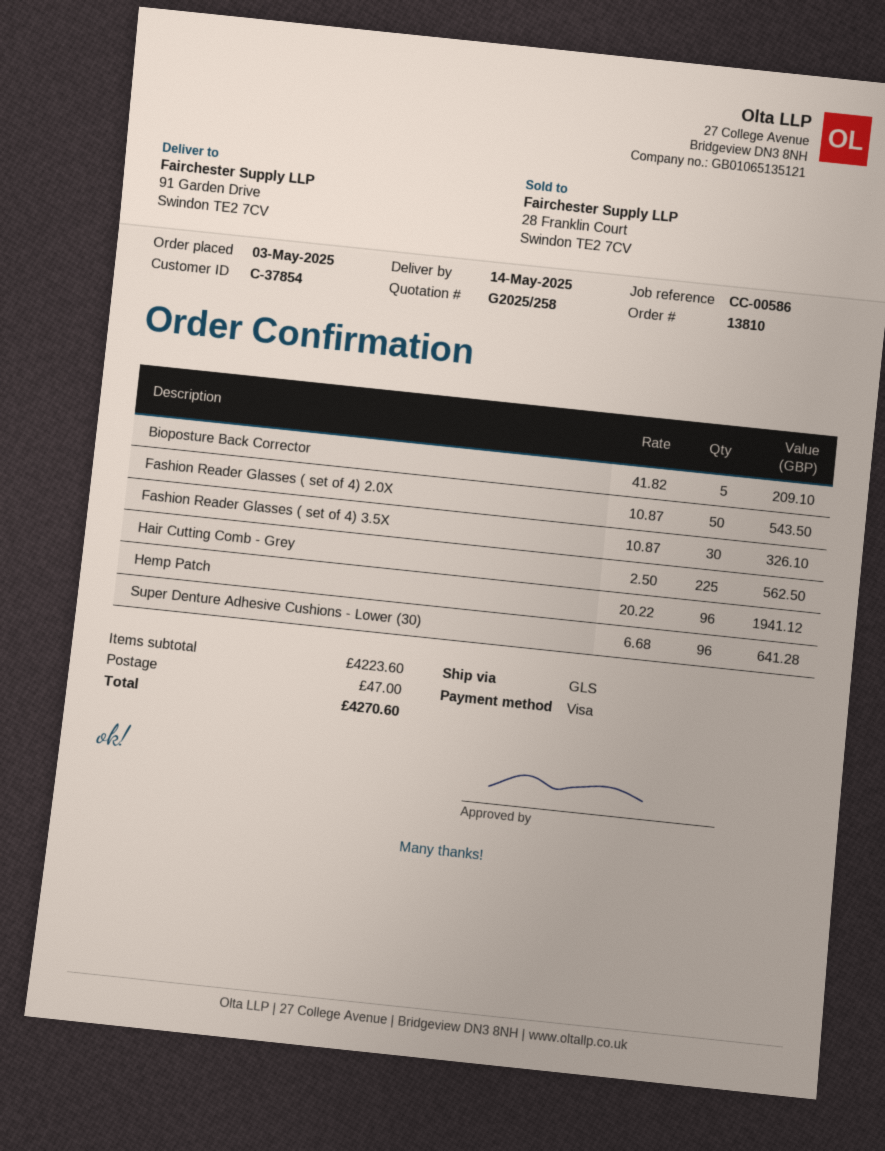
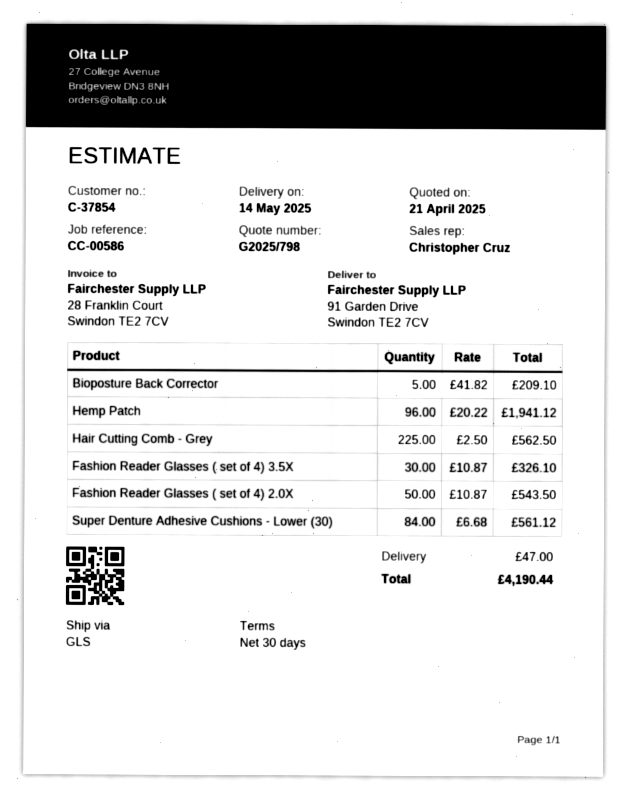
quote number: G2025/258 -> G2025/798
Super Denture Adhesive Cushions - Lower (30): 96 x 6.68 = 641.28 -> 84 x 6.68 = 561.12
total: 4270.60 -> 4190.44

